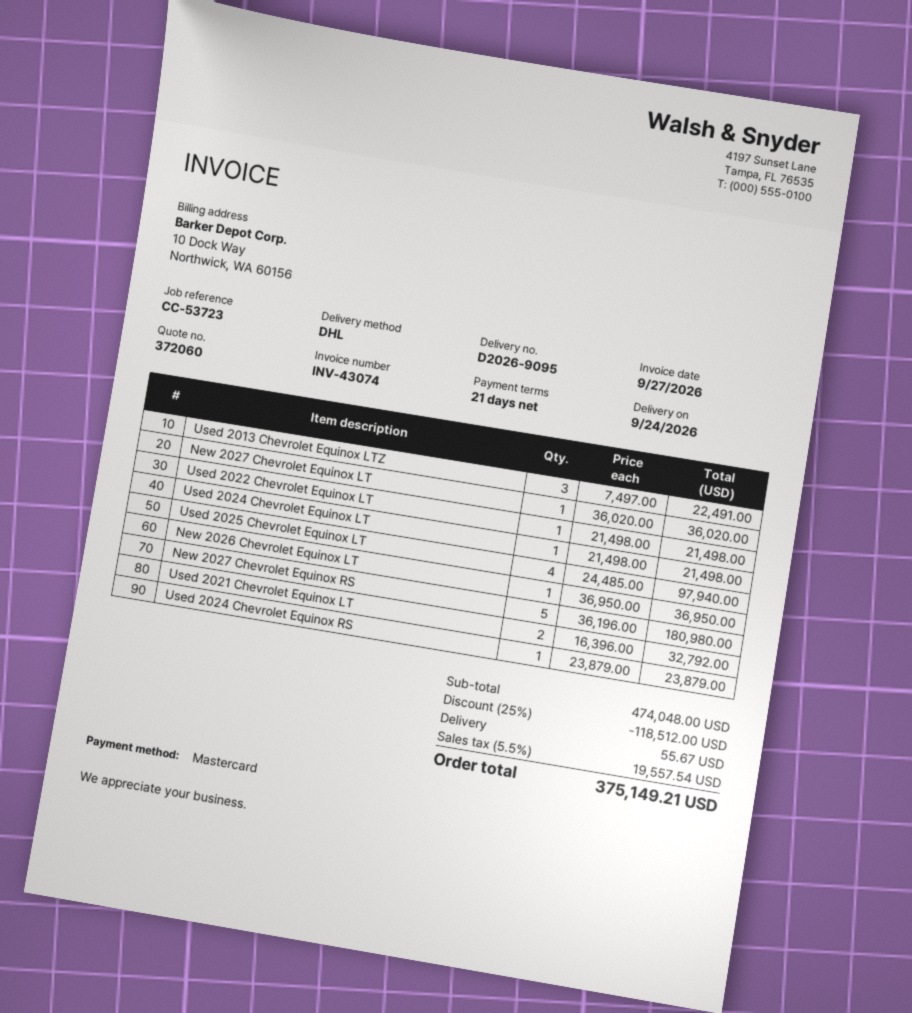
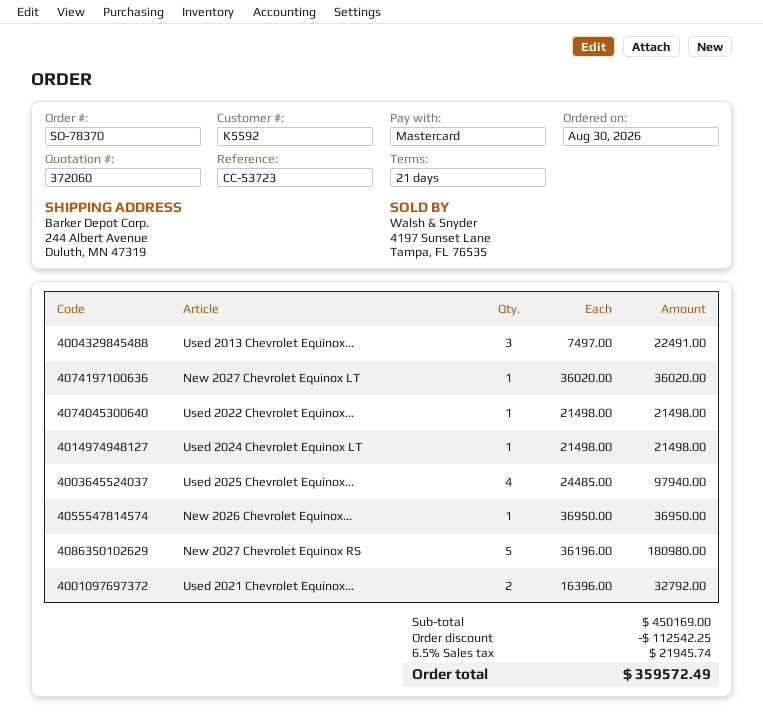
Used 2024 Chevrolet Equinox RS: 1 x 23879.00 = 23879.00 -> none
subtotal: 474048.00 -> 450169.00
discount: 118512.00 -> 112542.25
shipping: 55.67 -> none
tax: 5.5% = 19557.54 -> 6.5% = 21945.74
total: 375149.21 -> 359572.49

